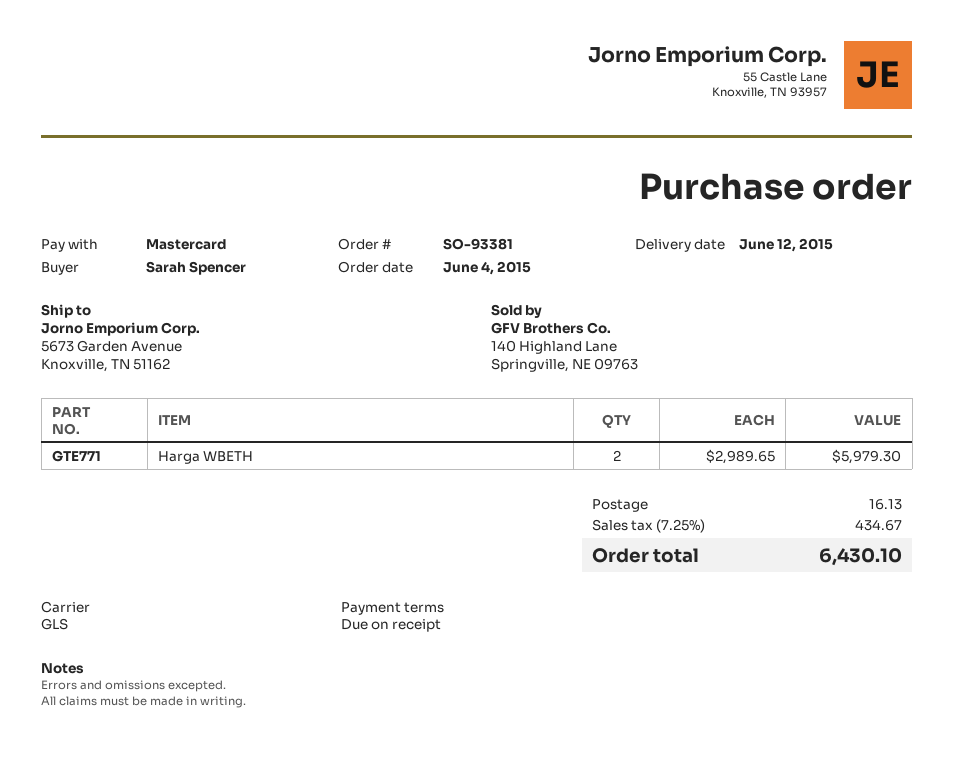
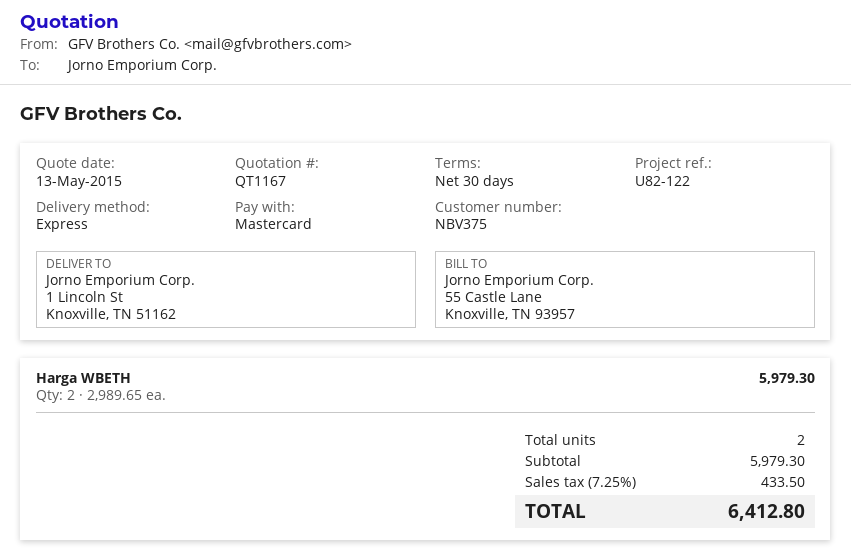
payment terms: on receipt -> 30 days
shipping method: GLS -> express
ship to: 5673 Garden Avenue, Knoxville, TN 51162 -> 1 Lincoln St, Knoxville, TN 51162
shipping: 16.13 -> none
tax: 7.25% = 434.67 -> 7.25% = 433.50
total: 6430.10 -> 6412.80

